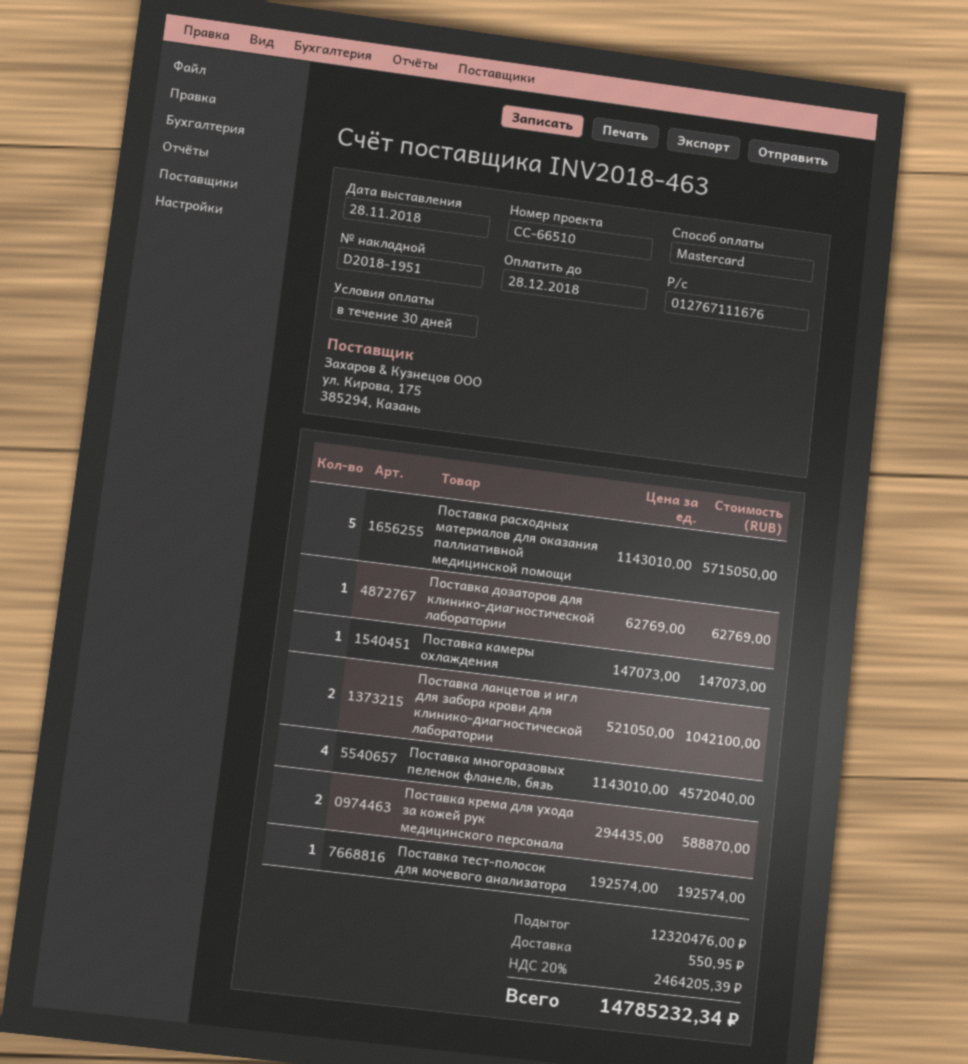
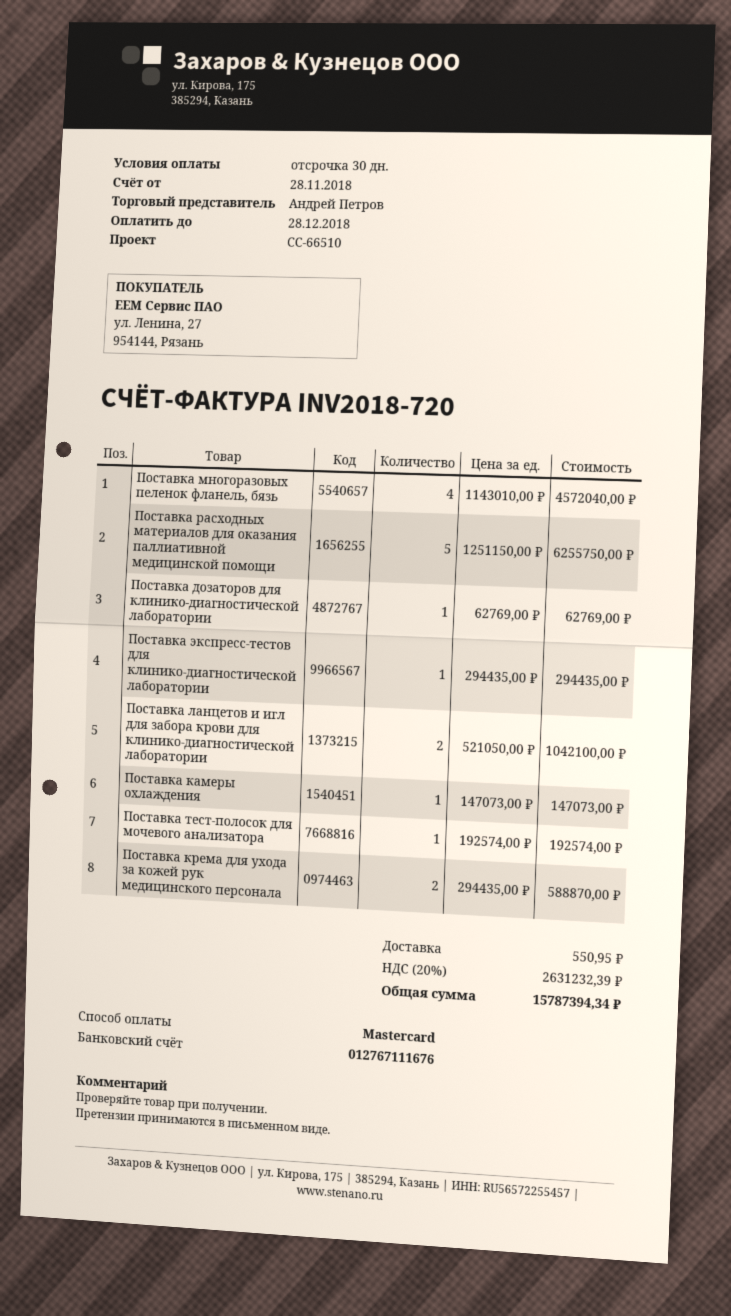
invoice number: INV2018-463 -> INV2018-720
Поставка расходных материалов для оказания паллиативной медицинской помощи: 5 x 1143010.00 = 5715050.00 -> 5 x 1251150.00 = 6255750.00
Поставка экспресс-тестов для клинико-диагностической лаборатории: none -> 1 x 294435.00 = 294435.00
tax: 20% = 2464205.39 -> 20% = 2631232.39
total: 14785232.34 -> 15787394.34

